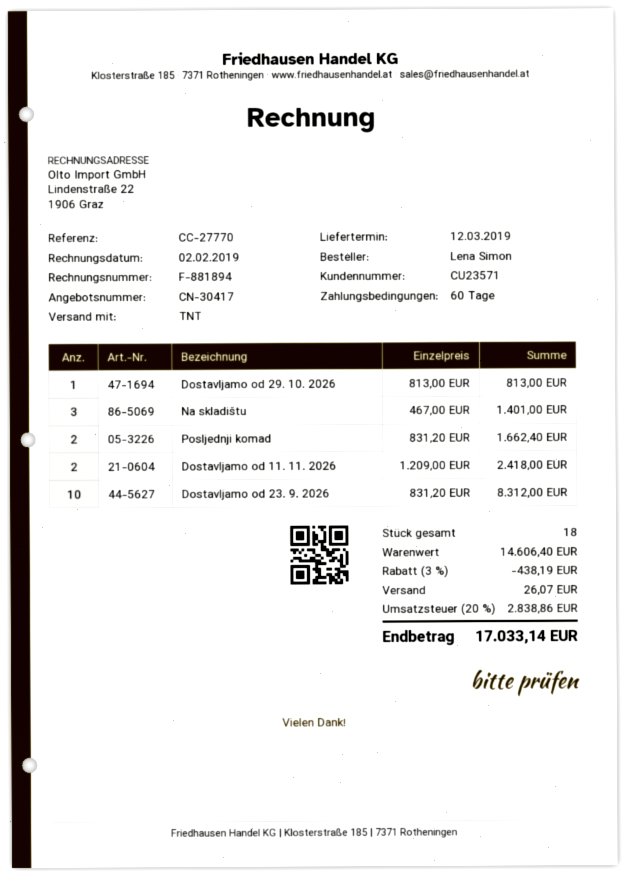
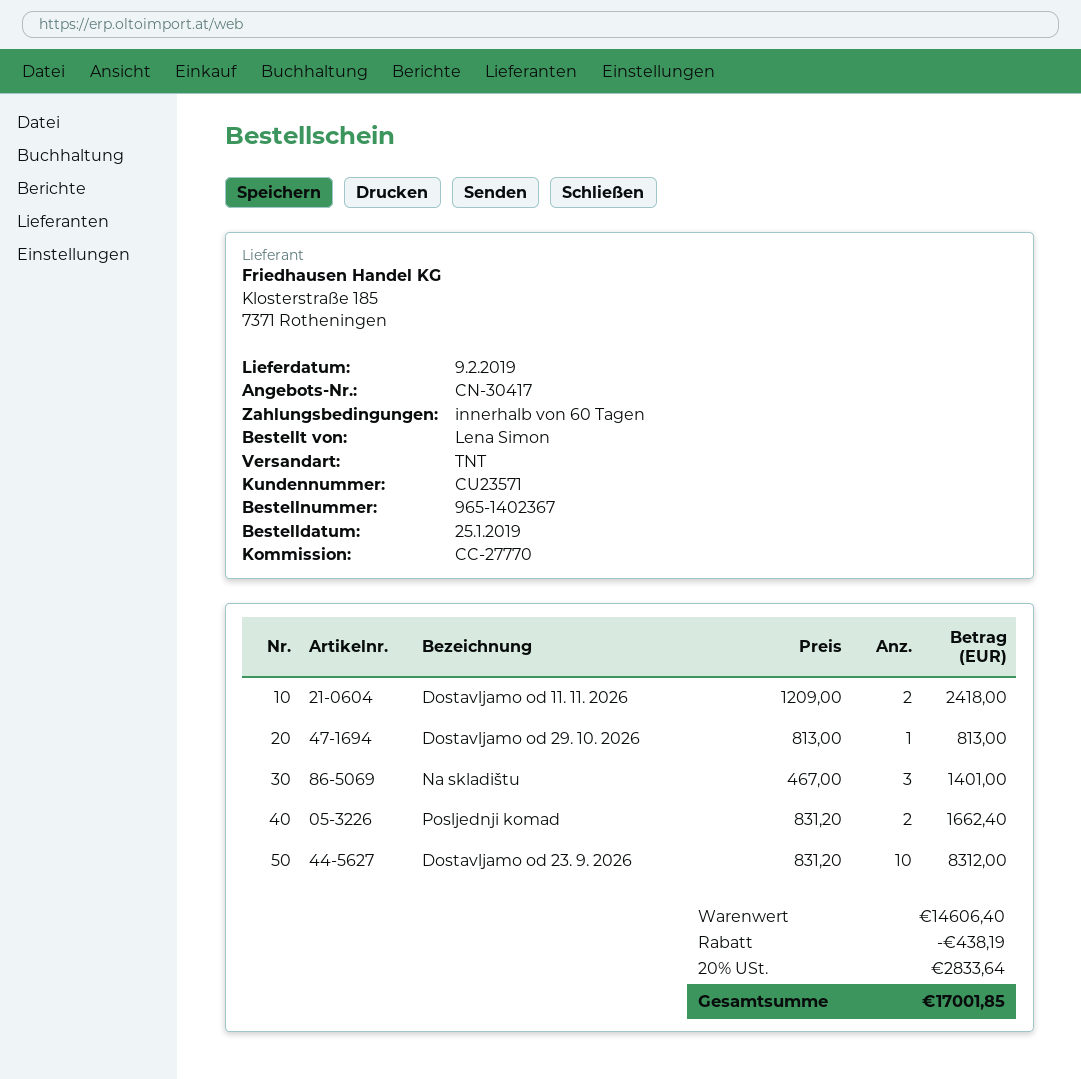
delivery date: 2019-03-12 -> 2019-02-09
shipping: 26.07 -> none
tax: 20% = 2838.86 -> 20% = 2833.64
total: 17033.14 -> 17001.85

